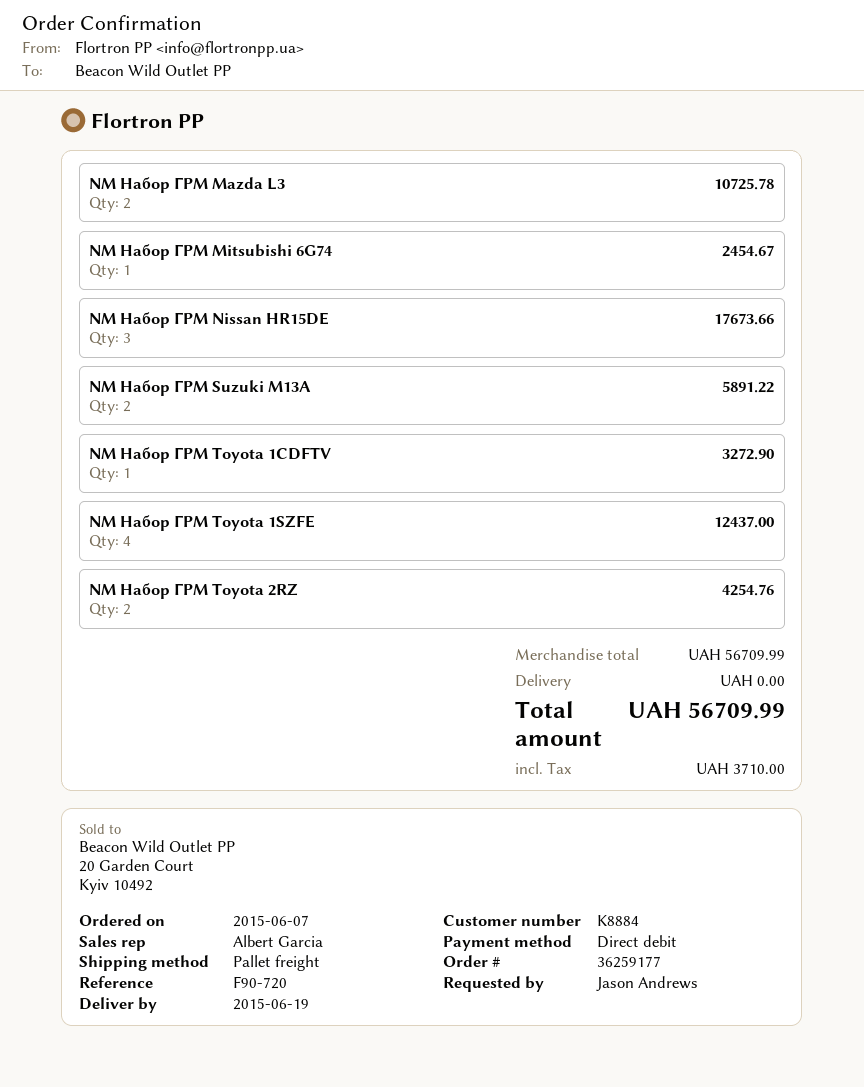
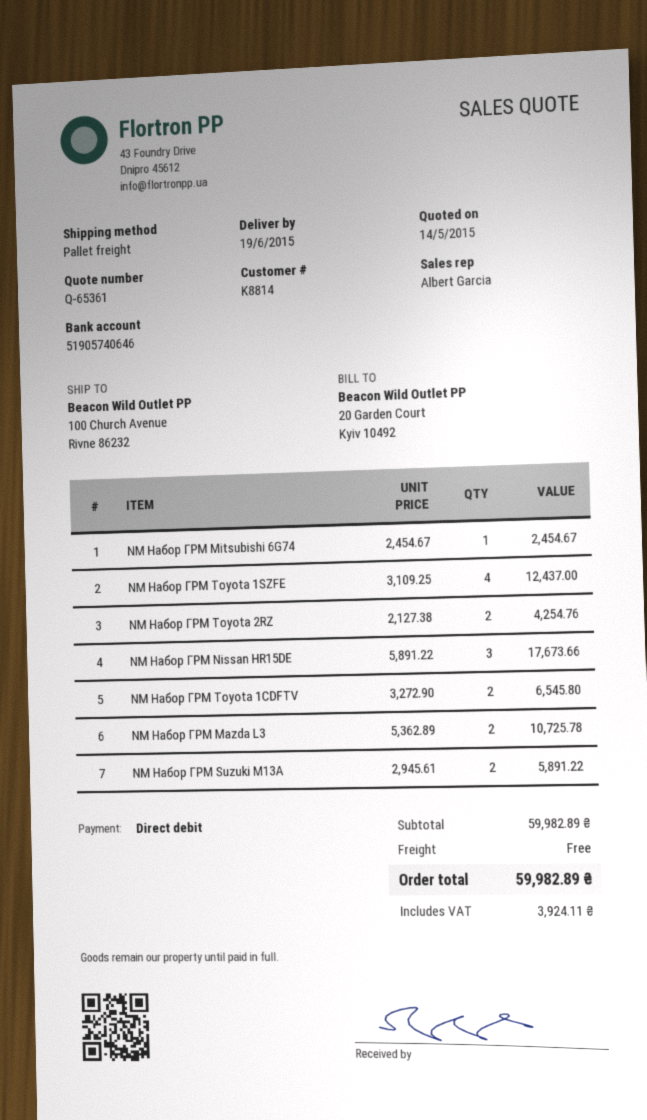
customer number: K8884 -> K8814
NM Набор ГРМ Toyota 1CDFTV: 1 for 3272.90 -> 2 for 6545.80
subtotal: 56709.99 -> 59982.89
tax: 3710.00 -> 3924.11
total: 56709.99 -> 59982.89

